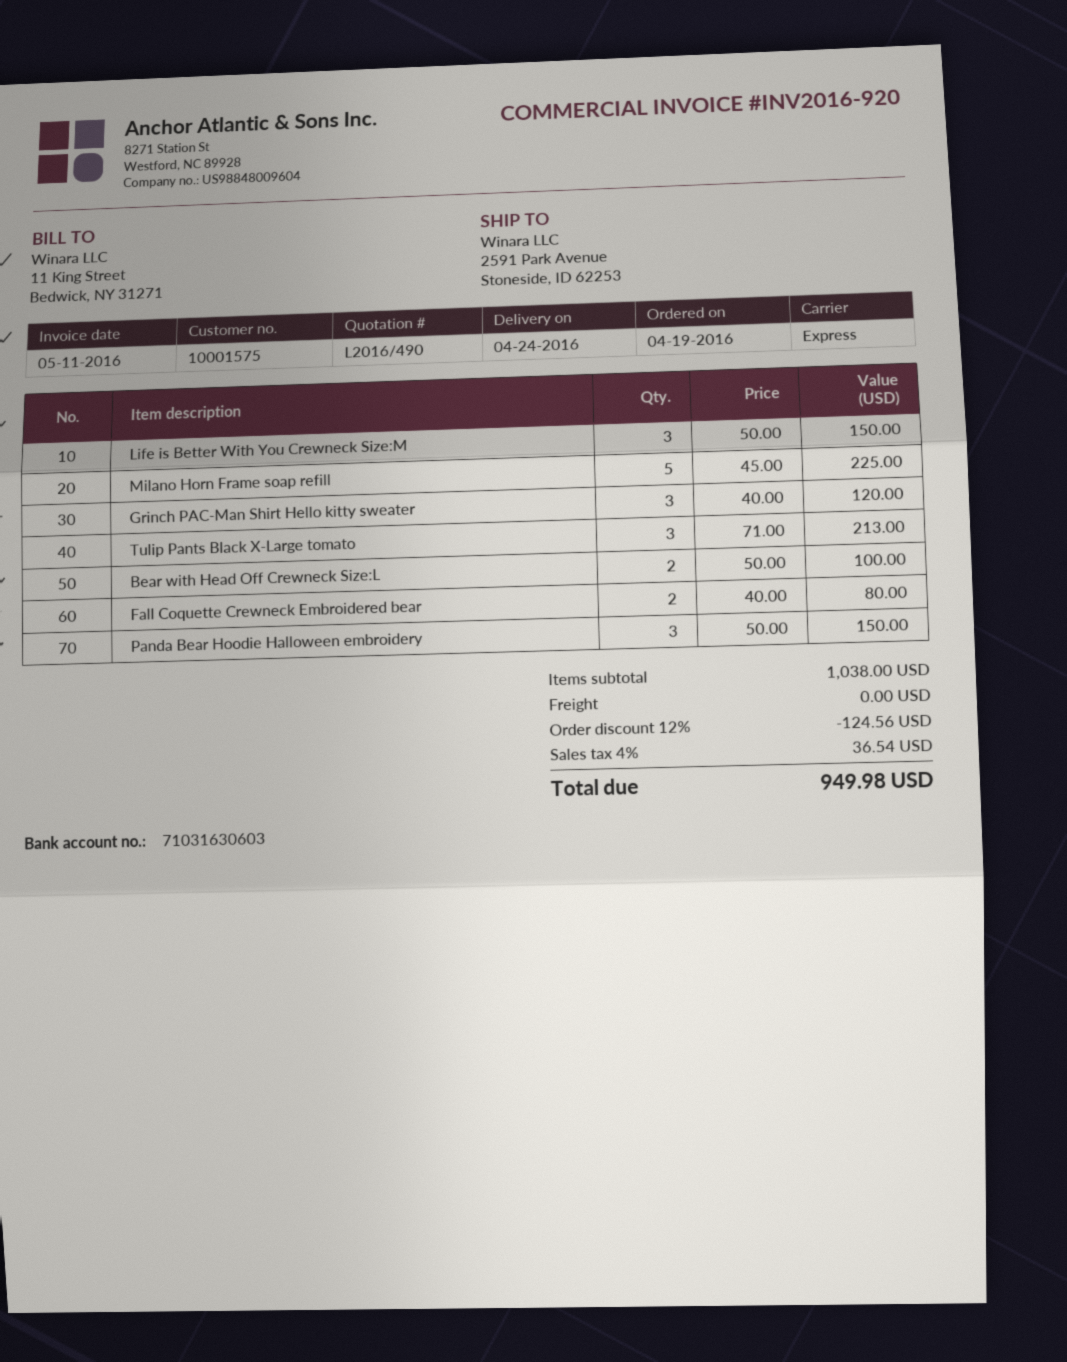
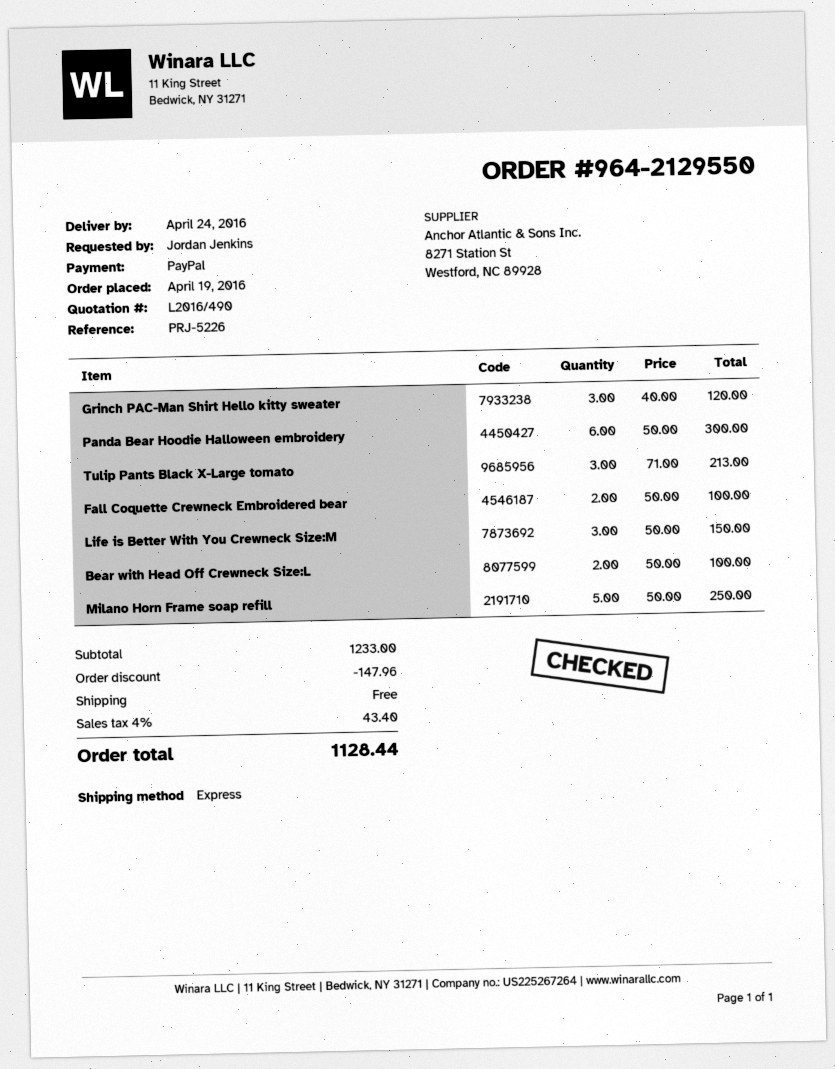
Milano Horn Frame soap refill: 5 x 45.00 = 225.00 -> 5 x 50.00 = 250.00
Fall Coquette Crewneck Embroidered bear: 2 x 40.00 = 80.00 -> 2 x 50.00 = 100.00
Panda Bear Hoodie Halloween embroidery: 3 x 50.00 = 150.00 -> 6 x 50.00 = 300.00
subtotal: 1038.00 -> 1233.00
discount: 124.56 -> 147.96
tax: 4% = 36.54 -> 4% = 43.40
total: 949.98 -> 1128.44

